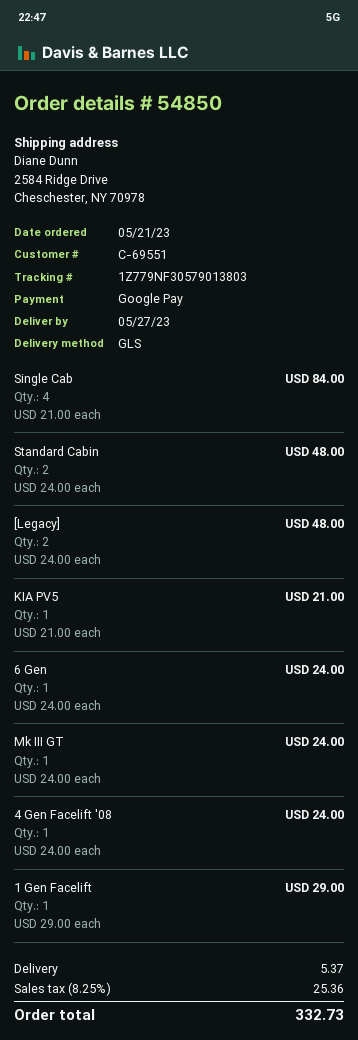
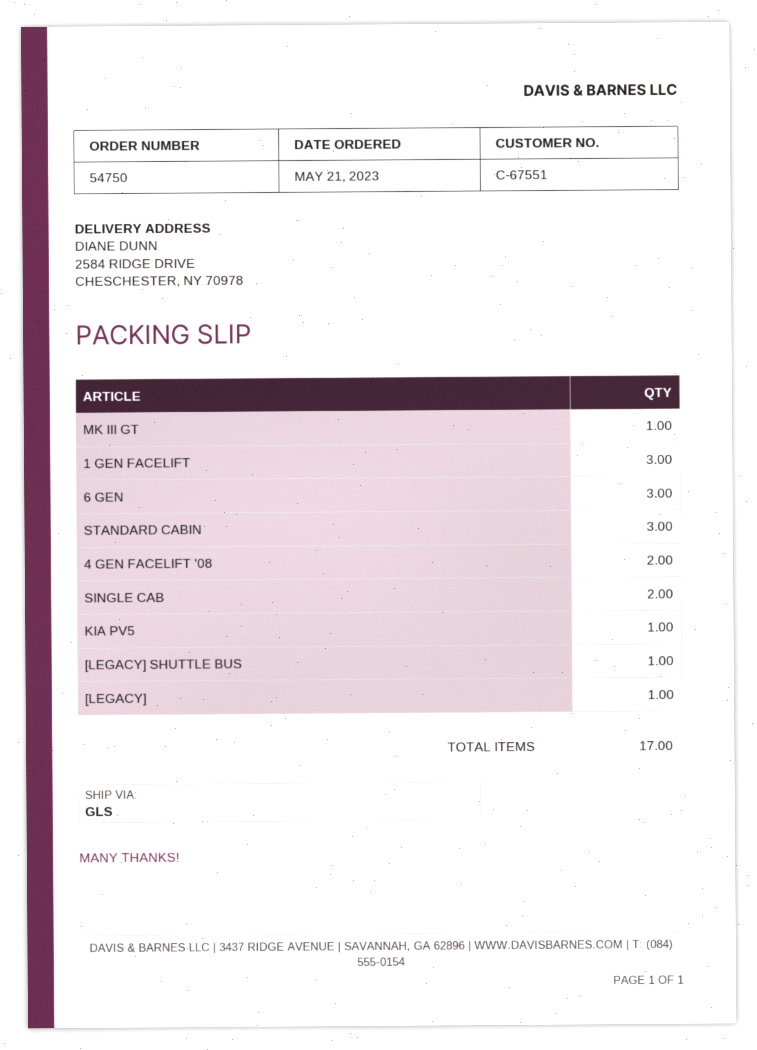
order number: 54850 -> 54750
customer number: C-69551 -> C-67551
Single Cab: 4 -> 2
Standard Cabin: 2 -> 3
[Legacy]: 2 -> 1
6 Gen: 1 -> 3
4 Gen Facelift '08: 1 -> 2
1 Gen Facelift: 1 -> 3
[LEGACY] SHUTTLE BUS: none -> 1

